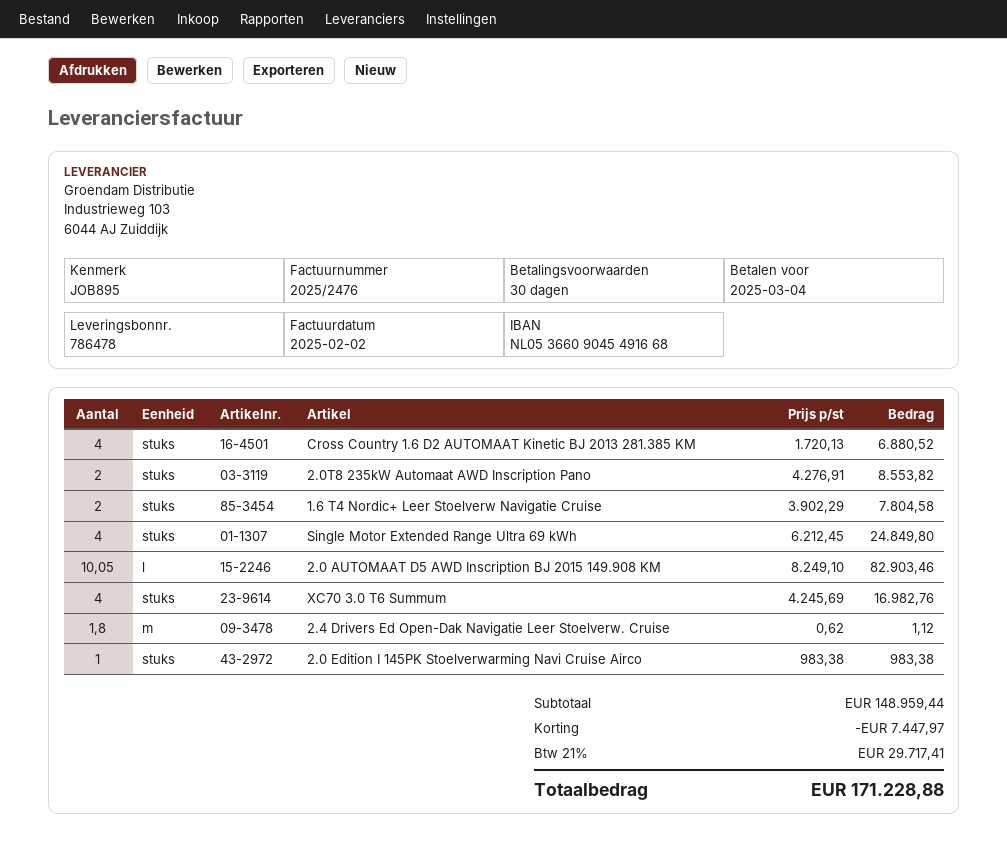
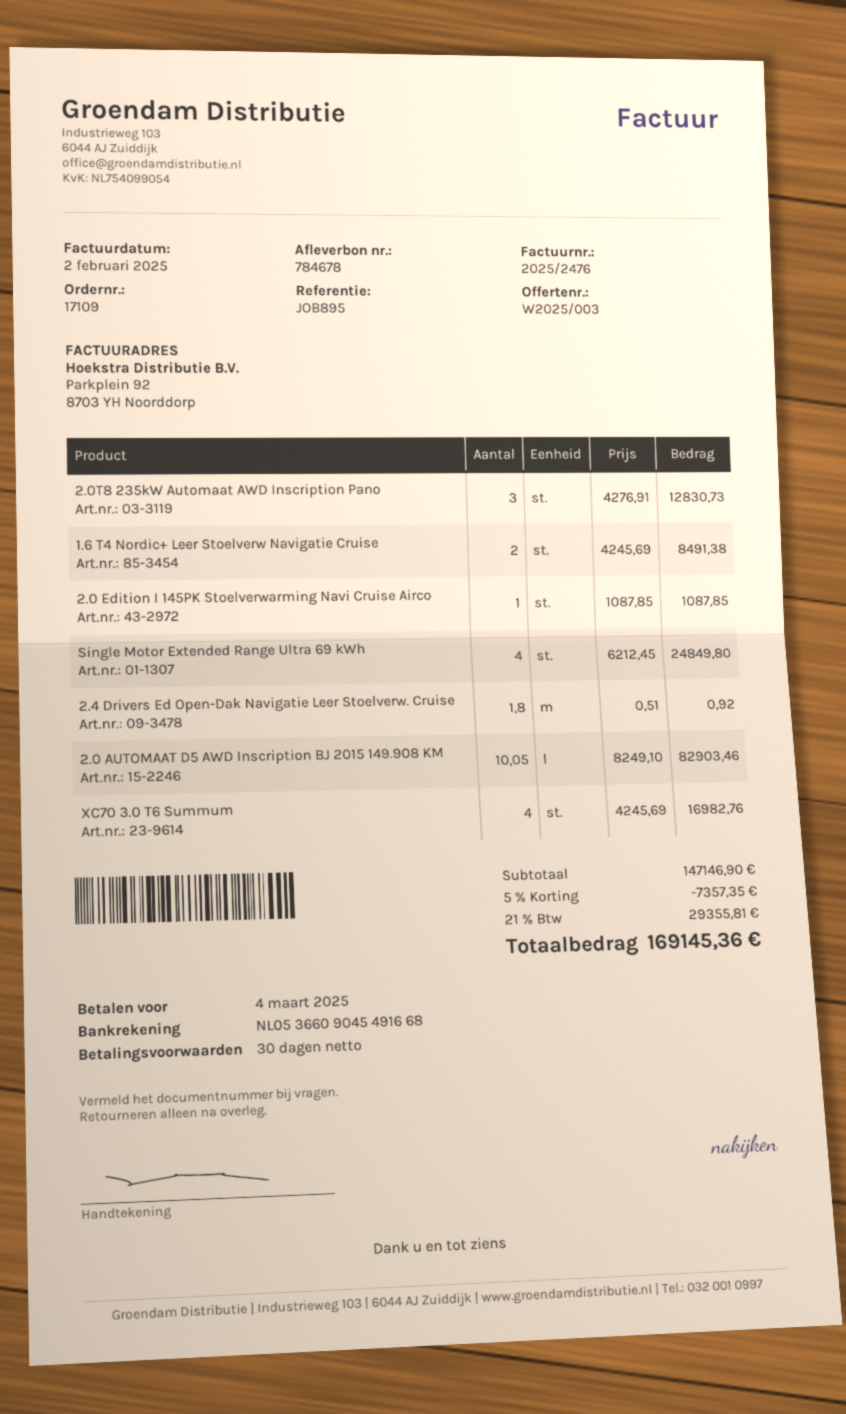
delivery note number: 786478 -> 784678
Cross Country 1.6 D2 AUTOMAAT Kinetic BJ 2013 281.385 KM: 4 x 1720.13 = 6880.52 -> none
2.0T8 235kW Automaat AWD Inscription Pano: 2 x 4276.91 = 8553.82 -> 3 x 4276.91 = 12830.73
1.6 T4 Nordic+ Leer Stoelverw Navigatie Cruise: 2 x 3902.29 = 7804.58 -> 2 x 4245.69 = 8491.38
2.4 Drivers Ed Open-Dak Navigatie Leer Stoelverw. Cruise: 1.8 x 0.62 = 1.12 -> 1.8 x 0.51 = 0.92
2.0 Edition I 145PK Stoelverwarming Navi Cruise Airco: 1 x 983.38 = 983.38 -> 1 x 1087.85 = 1087.85
subtotal: 148959.44 -> 147146.90
discount: 7447.97 -> 7357.35
tax: 21% = 29717.41 -> 21% = 29355.81
total: 171228.88 -> 169145.36

